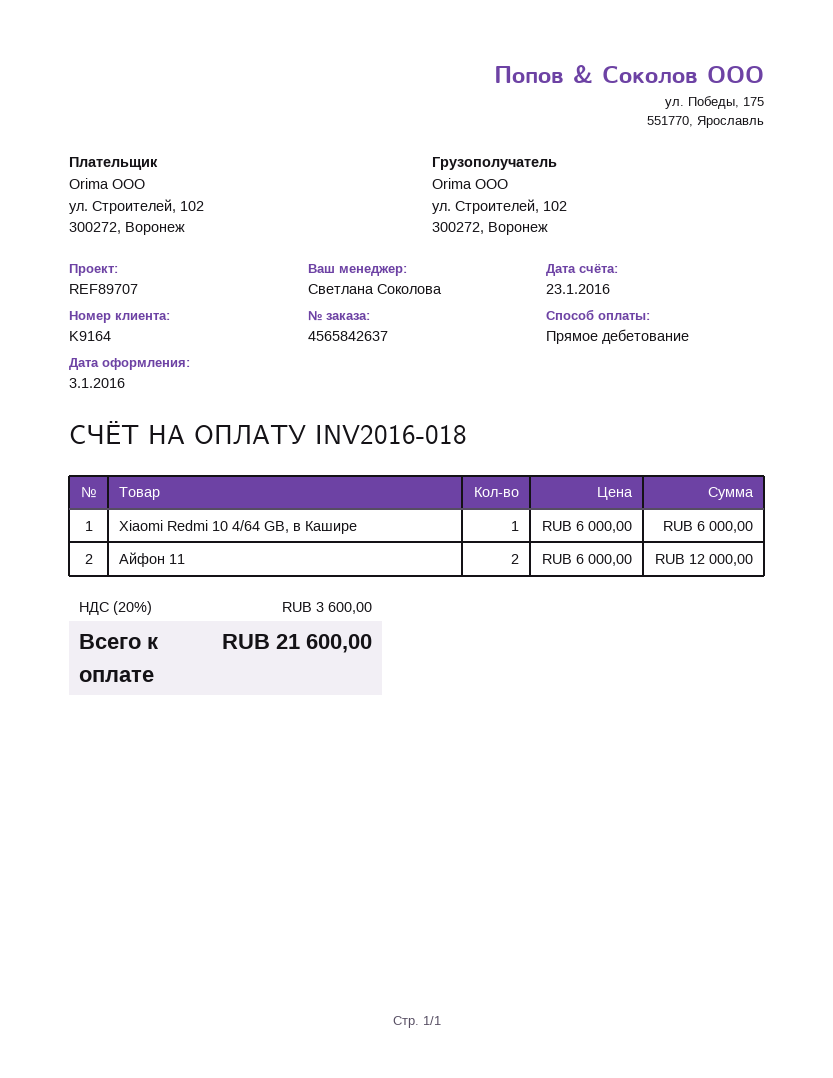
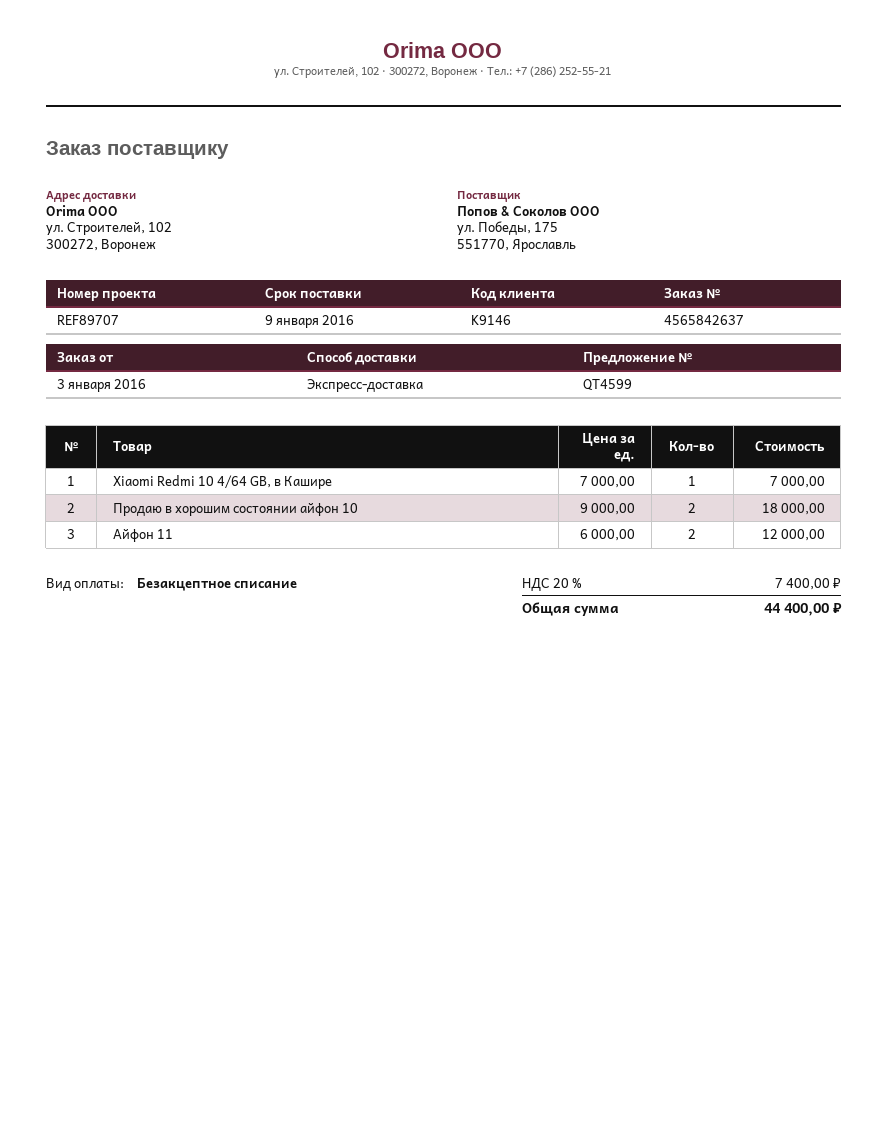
customer number: K9164 -> K9146
Xiaomi Redmi 10 4/64 GB, в Кашире: 1 x 6000.00 = 6000.00 -> 1 x 7000.00 = 7000.00
Продаю в хорошим состоянии айфон 10: none -> 2 x 9000.00 = 18000.00
tax: 20% = 3600.00 -> 20% = 7400.00
total: 21600.00 -> 44400.00

